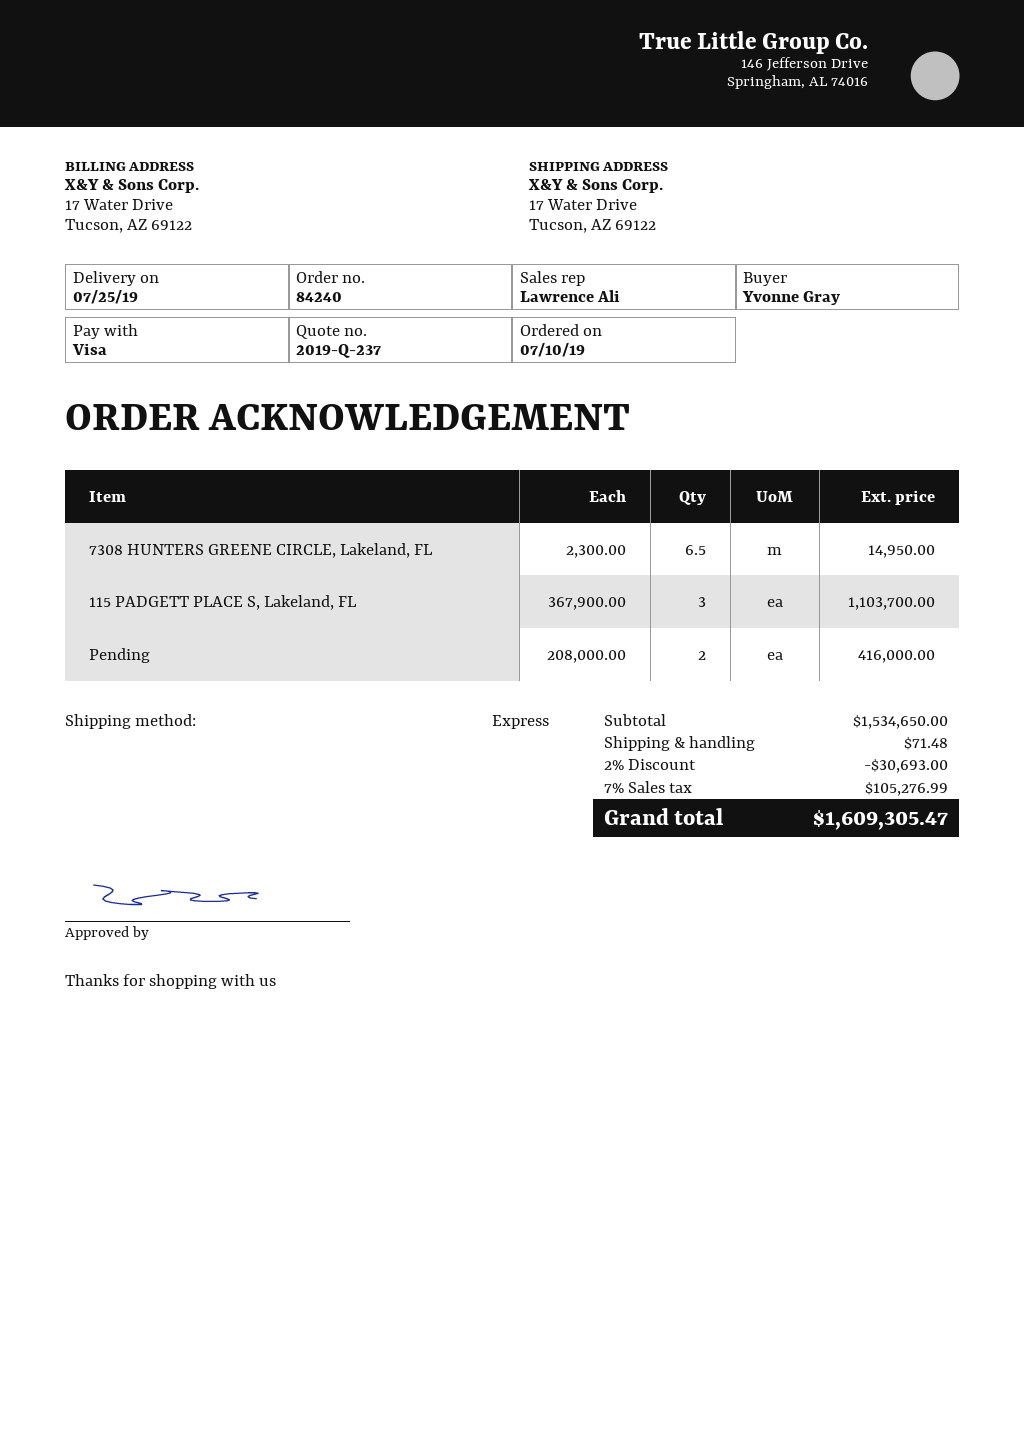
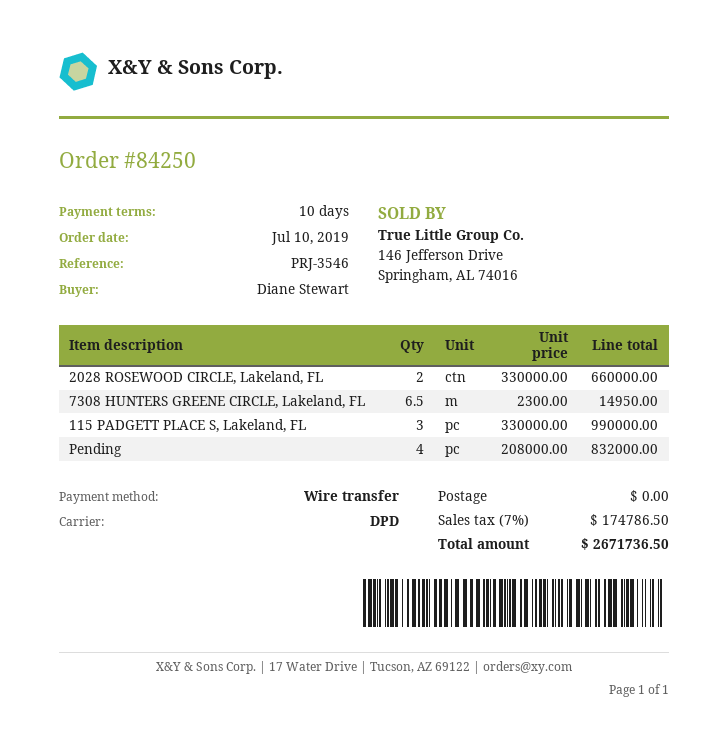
order number: 84240 -> 84250
ordered by: Yvonne Gray -> Diane Stewart
payment method: Visa -> bank transfer
shipping method: express -> DPD
115 PADGETT PLACE S, Lakeland, FL: 3 x 367900.00 = 1103700.00 -> 3 x 330000.00 = 990000.00
Pending: 2 x 208000.00 = 416000.00 -> 4 x 208000.00 = 832000.00
2028 ROSEWOOD CIRCLE, Lakeland, FL: none -> 2 x 330000.00 = 660000.00
discount: 2% = 30693.00 -> none
shipping: 71.48 -> 0.00
tax: 7% = 105276.99 -> 7% = 174786.50
total: 1609305.47 -> 2671736.50

